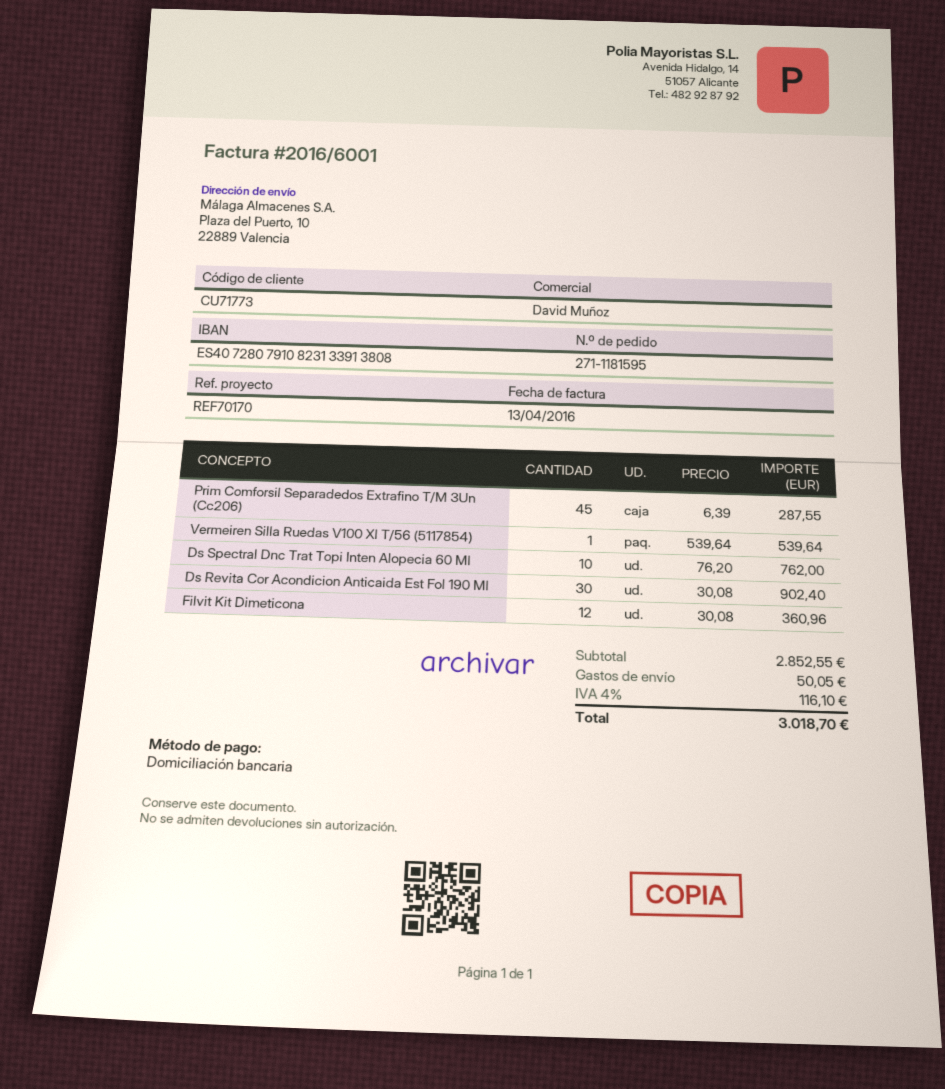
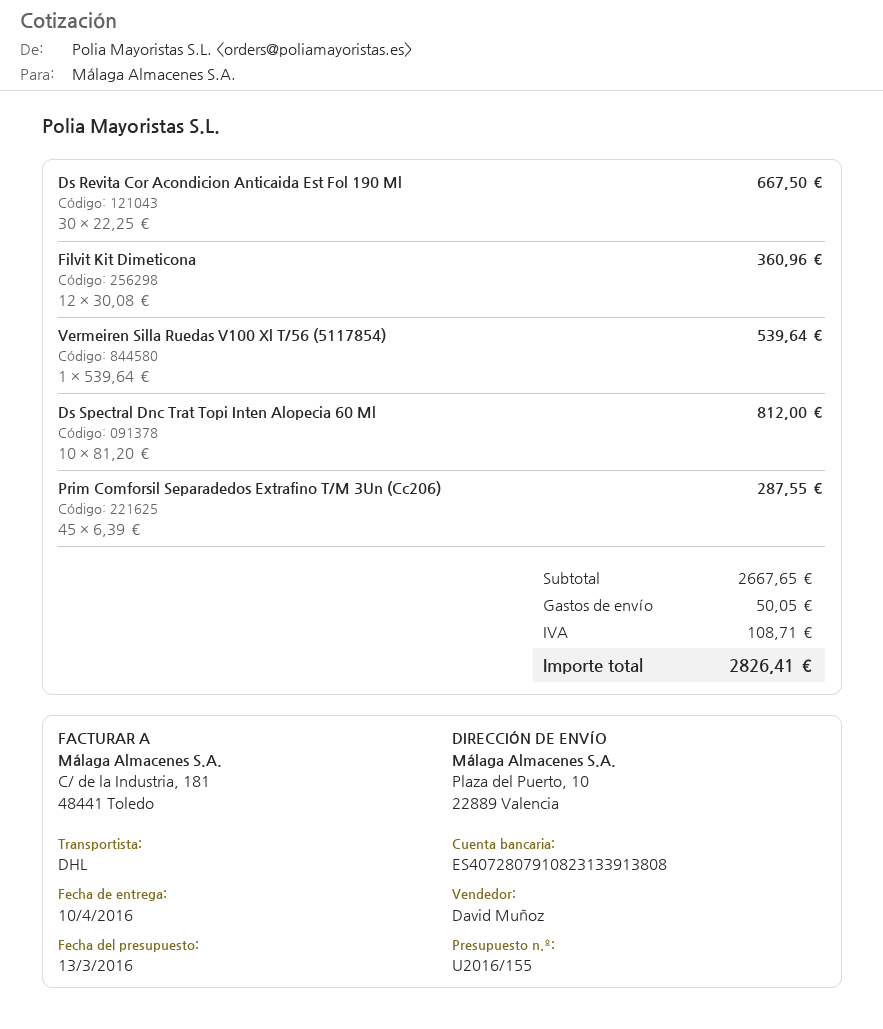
Ds Spectral Dnc Trat Topi Inten Alopecia 60 Ml: 10 x 76.20 = 762.00 -> 10 x 81.20 = 812.00
Ds Revita Cor Acondicion Anticaida Est Fol 190 Ml: 30 x 30.08 = 902.40 -> 30 x 22.25 = 667.50
subtotal: 2852.55 -> 2667.65
tax: 116.10 -> 108.71
total: 3018.70 -> 2826.41

